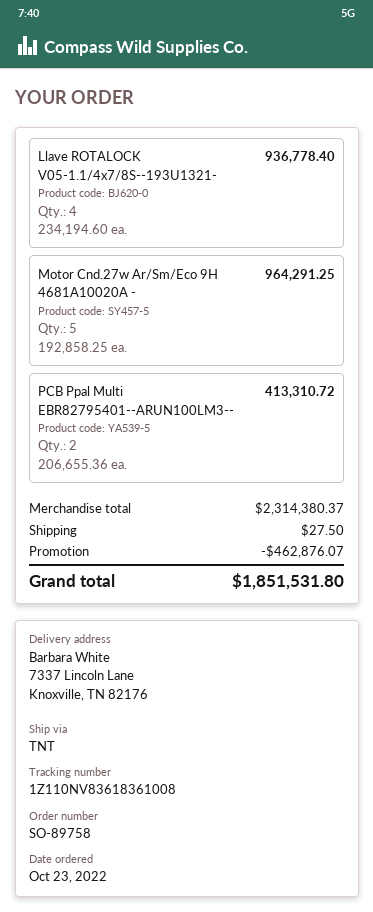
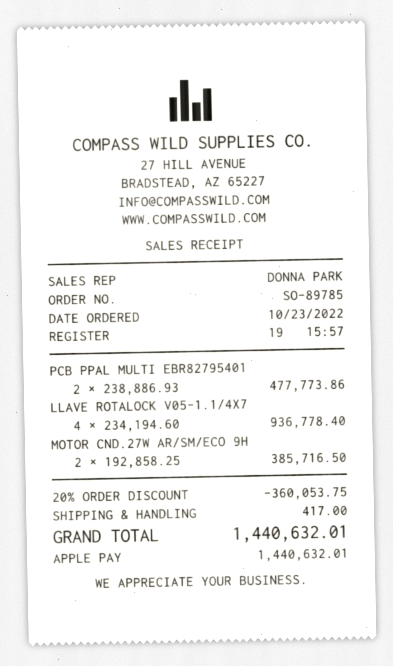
order number: SO-89758 -> SO-89785
Motor Cnd.27w Ar/Sm/Eco 9H 4681A10020A -: 5 x 192858.25 = 964291.25 -> 2 x 192858.25 = 385716.50
PCB Ppal Multi EBR82795401--ARUN100LM3--: 2 x 206655.36 = 413310.72 -> 2 x 238886.93 = 477773.86
discount: 462876.07 -> 360053.75
shipping: 27.50 -> 417.00
total: 1851531.80 -> 1440632.01

